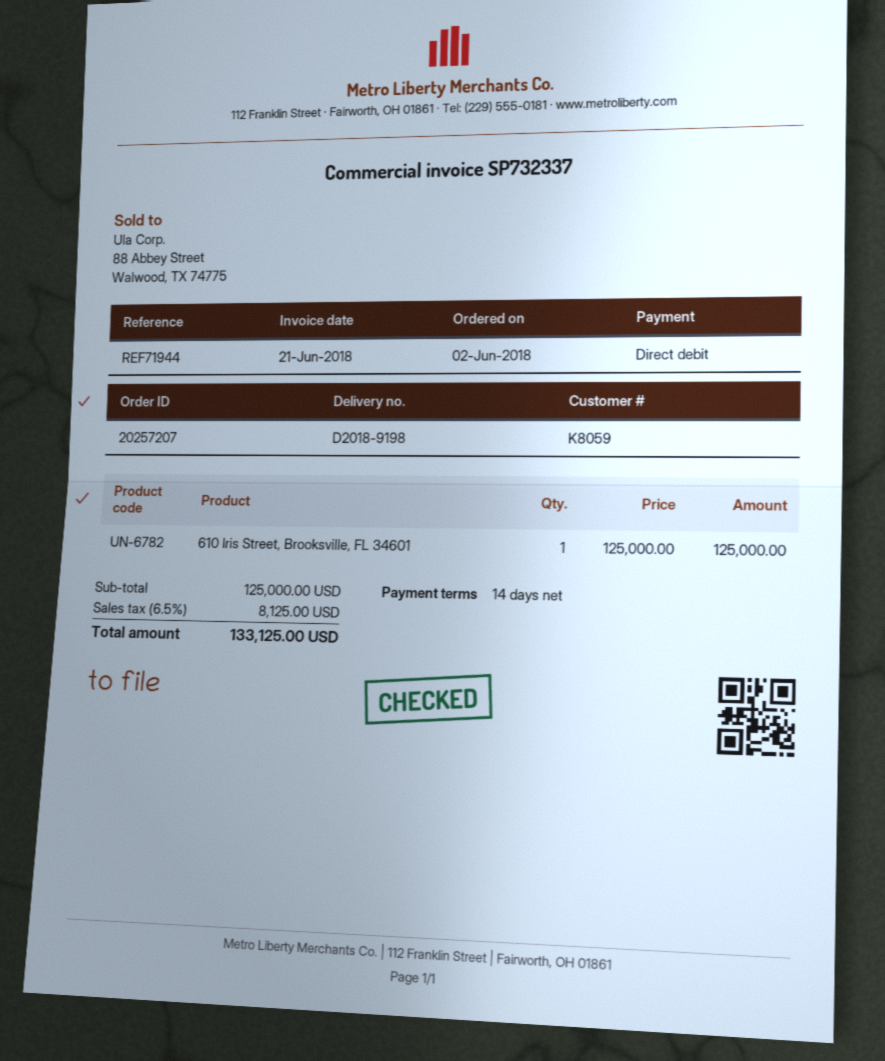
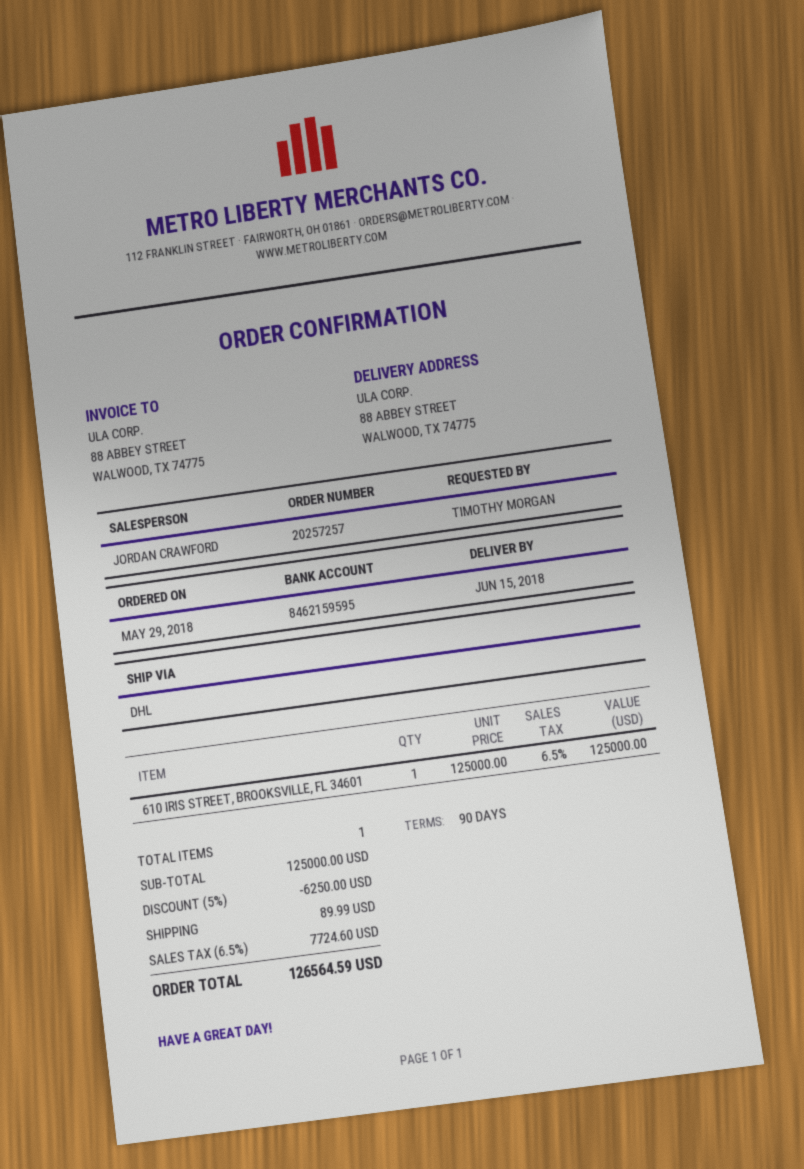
order number: 20257207 -> 20257257
order date: 2018-06-02 -> 2018-05-29
payment terms: 14 days -> 90 days
discount: none -> 5% = 6250.00
shipping: none -> 89.99
tax: 6.5% = 8125.00 -> 6.5% = 7724.60
total: 133125.00 -> 126564.59

